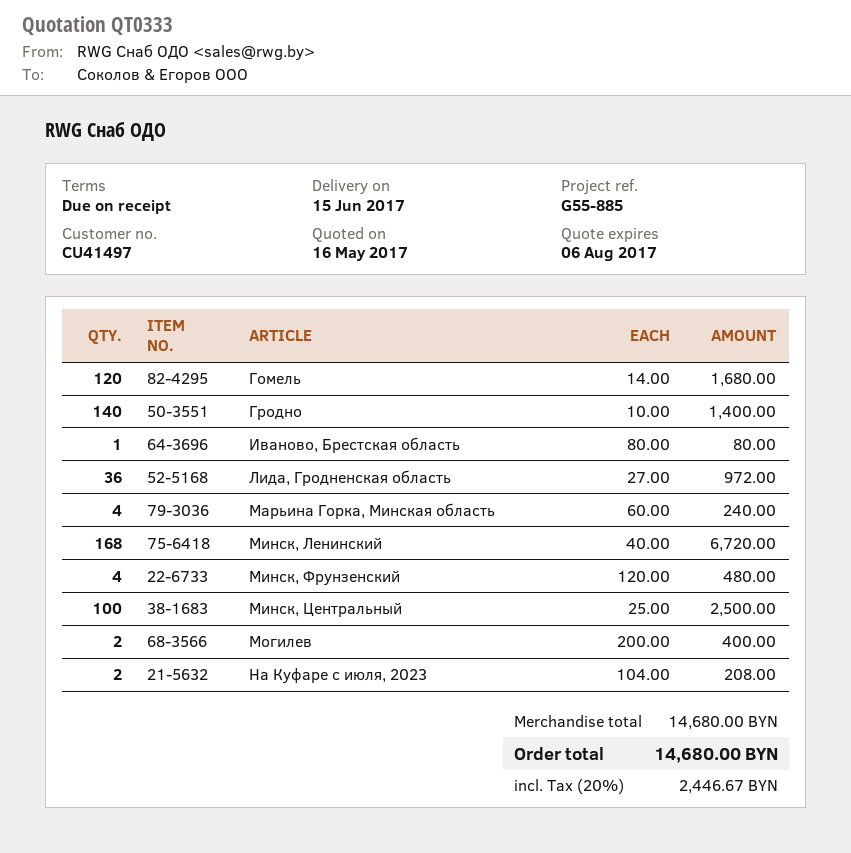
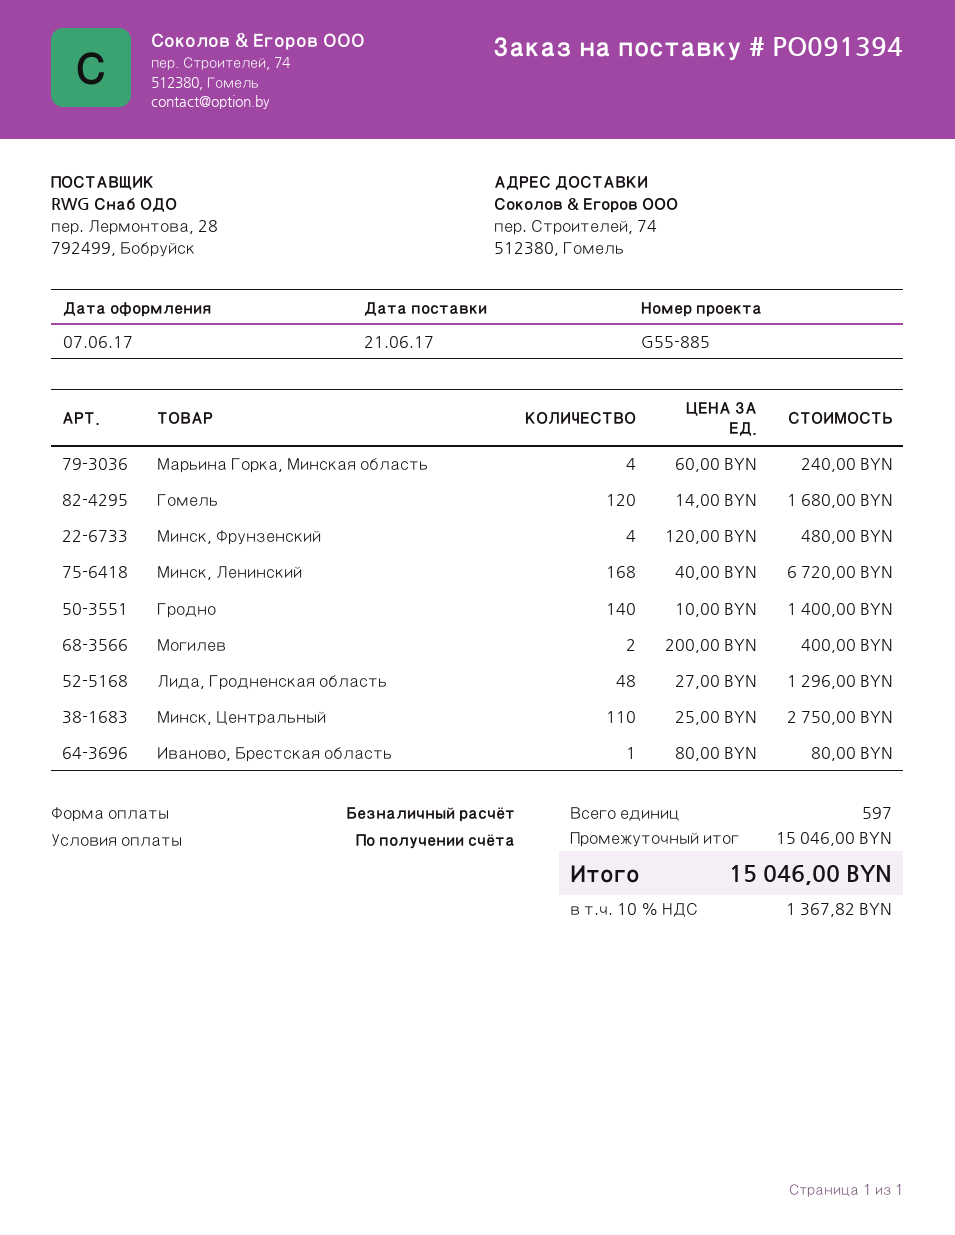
delivery date: 2017-06-15 -> 2017-06-21
Лида, Гродненская область: 36 x 27.00 = 972.00 -> 48 x 27.00 = 1296.00
Минск, Центральный: 100 x 25.00 = 2500.00 -> 110 x 25.00 = 2750.00
На Куфаре с июля, 2023: 2 x 104.00 = 208.00 -> none
subtotal: 14680.00 -> 15046.00
tax: 20% = 2446.67 -> 10% = 1367.82
total: 14680.00 -> 15046.00

